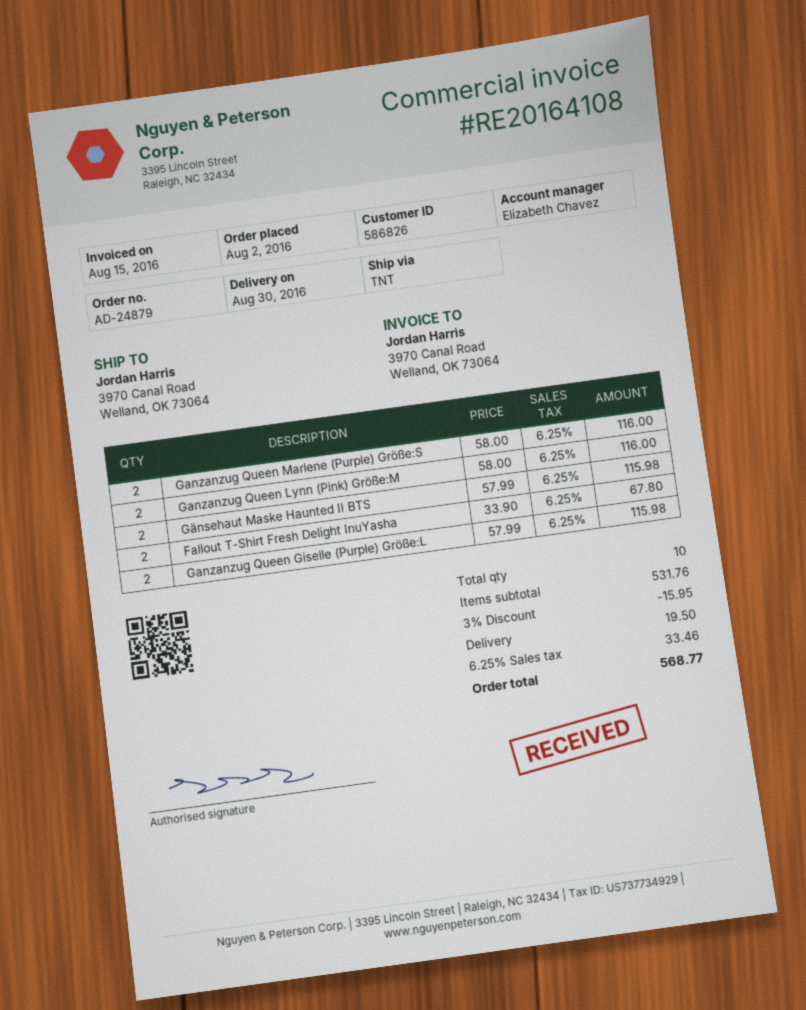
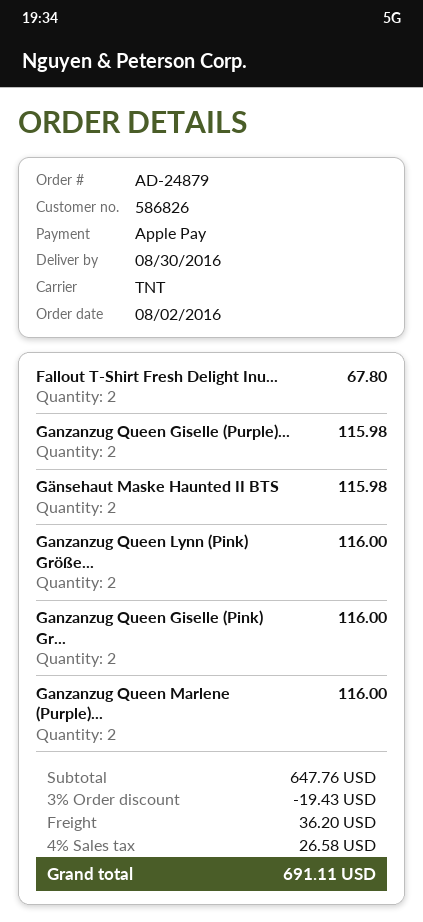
Ganzanzug Queen Giselle (Pink) Gr...: none -> 2 for 116.00
subtotal: 531.76 -> 647.76
discount: 3% = 15.95 -> 3% = 19.43
shipping: 19.50 -> 36.20
tax: 6.25% = 33.46 -> 4% = 26.58
total: 568.77 -> 691.11

